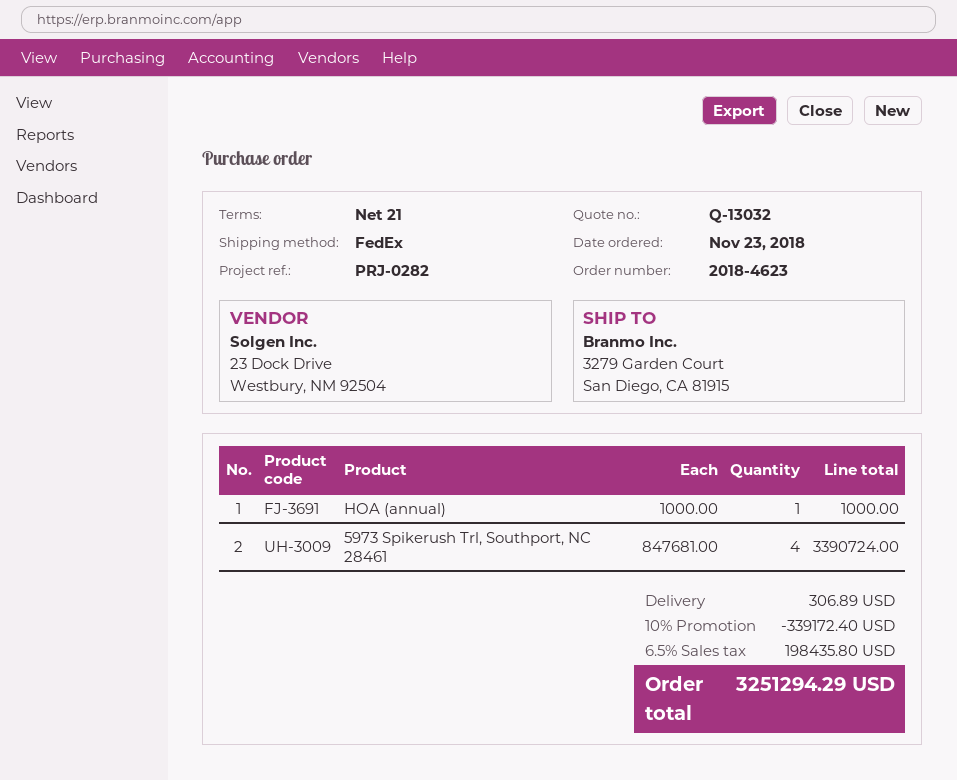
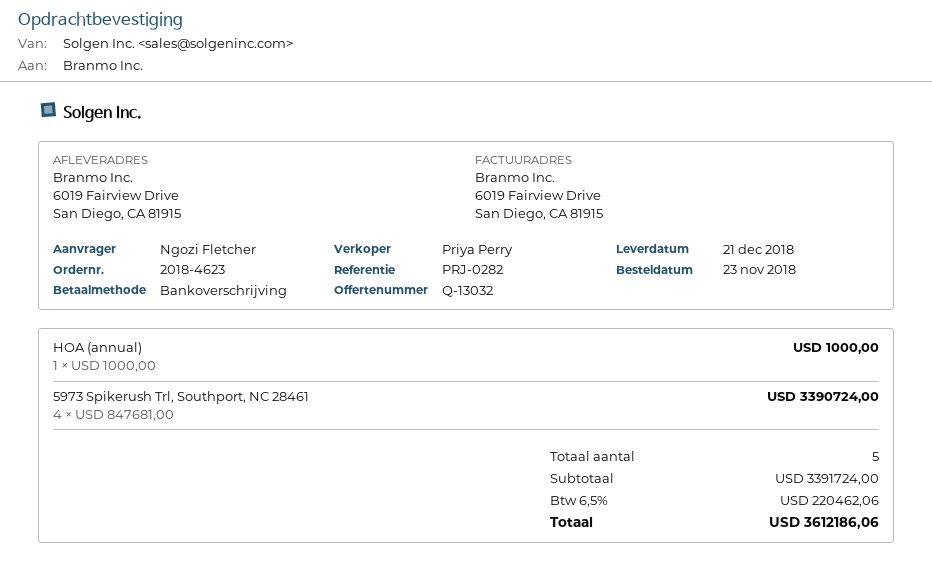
ship to: 3279 Garden Court, San Diego, CA 81915 -> 6019 Fairview Drive, San Diego, CA 81915
discount: 10% = 339172.40 -> none
shipping: 306.89 -> none
tax: 6.5% = 198435.80 -> 6.5% = 220462.06
total: 3251294.29 -> 3612186.06

